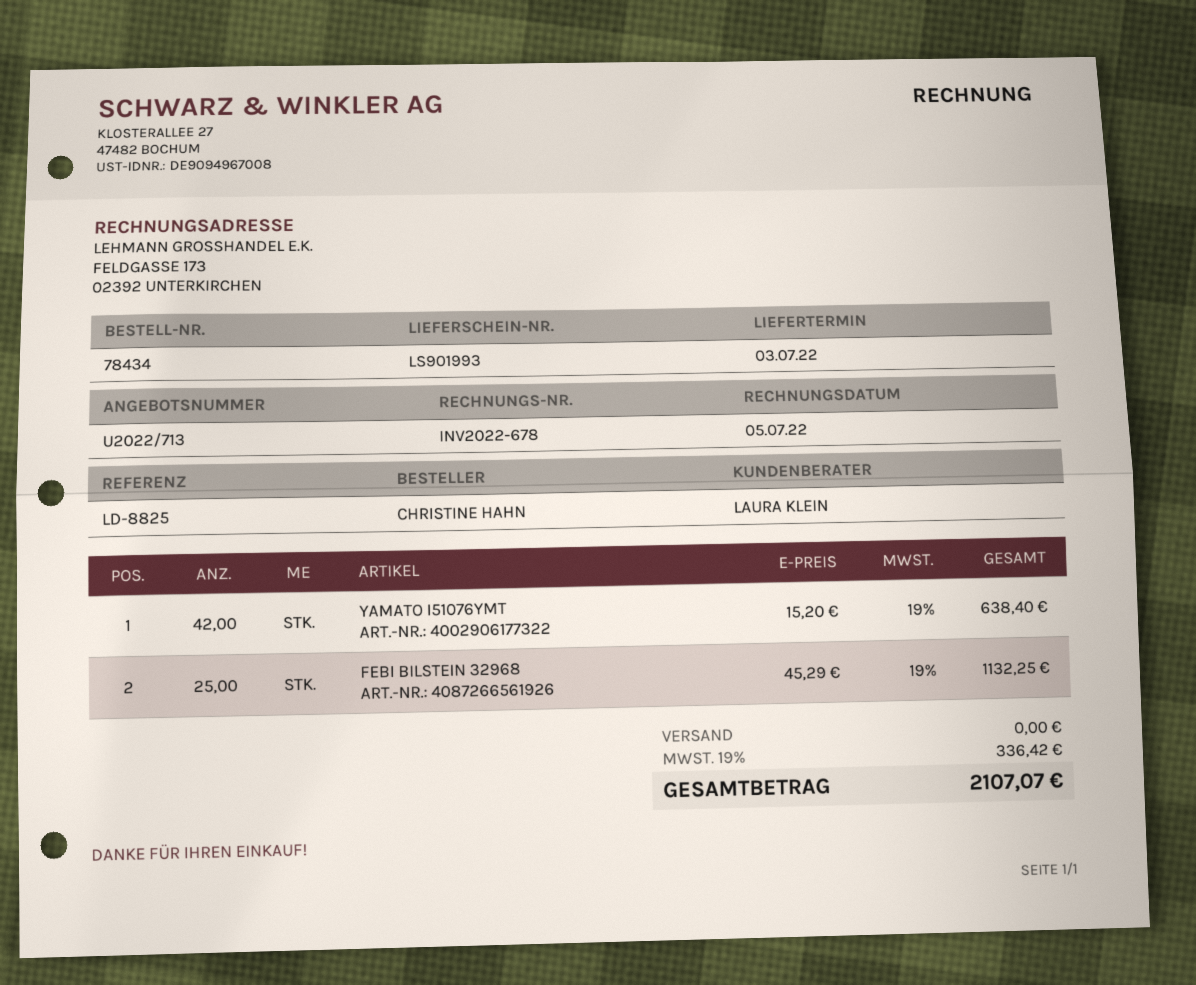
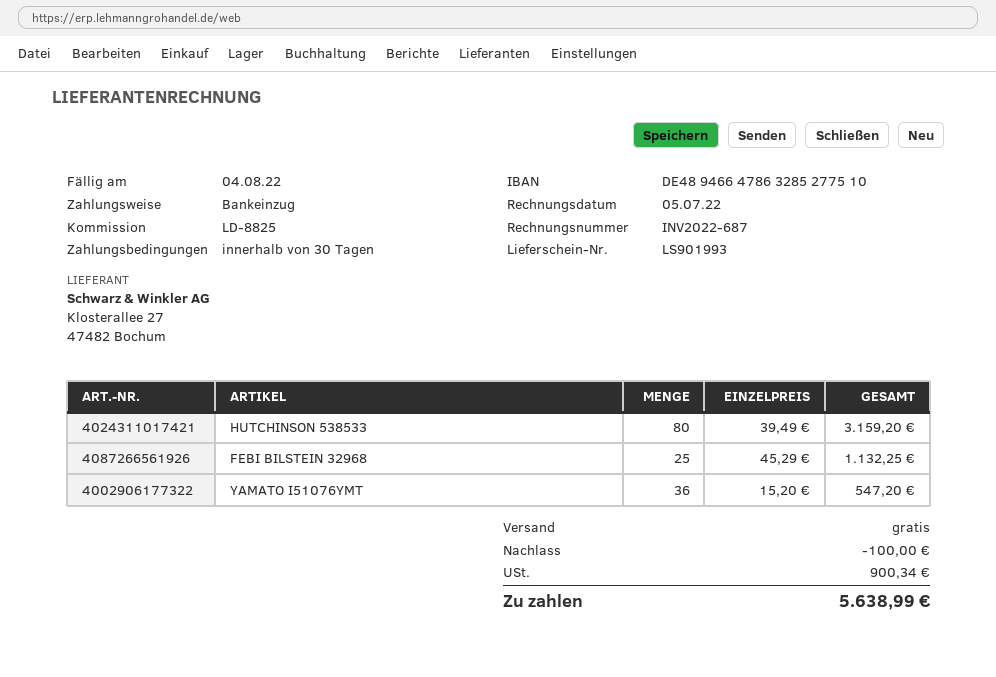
invoice number: INV2022-678 -> INV2022-687
YAMATO I51076YMT: 42 x 15.20 = 638.40 -> 36 x 15.20 = 547.20
HUTCHINSON 538533: none -> 80 x 39.49 = 3159.20
discount: none -> 100.00
tax: 336.42 -> 900.34
total: 2107.07 -> 5638.99

